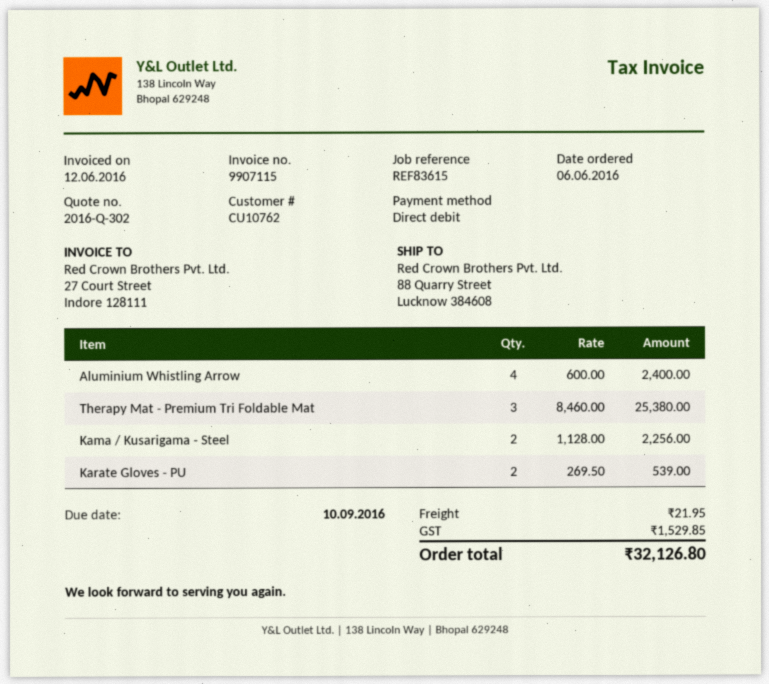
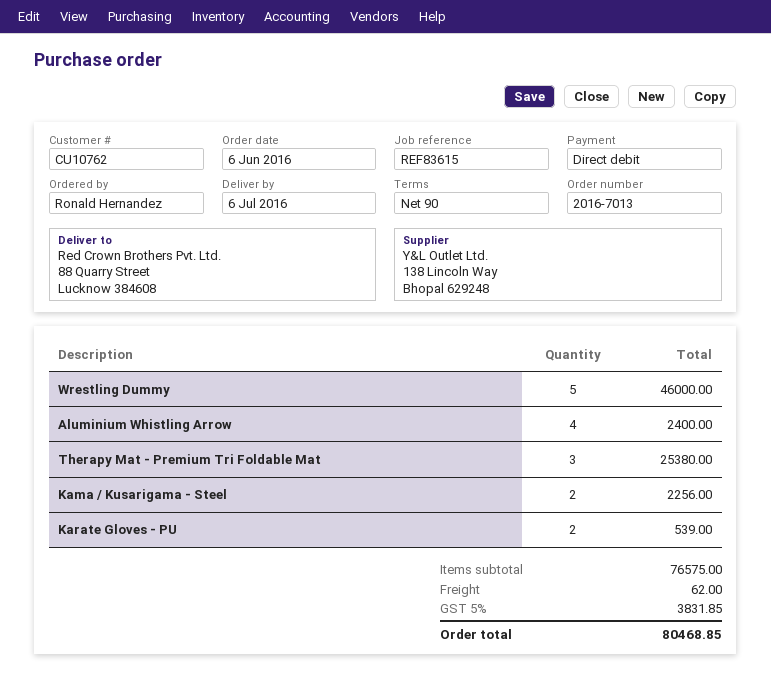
Wrestling Dummy: none -> 5 for 46000.00
shipping: 21.95 -> 62.00
tax: 1529.85 -> 3831.85
total: 32126.80 -> 80468.85

